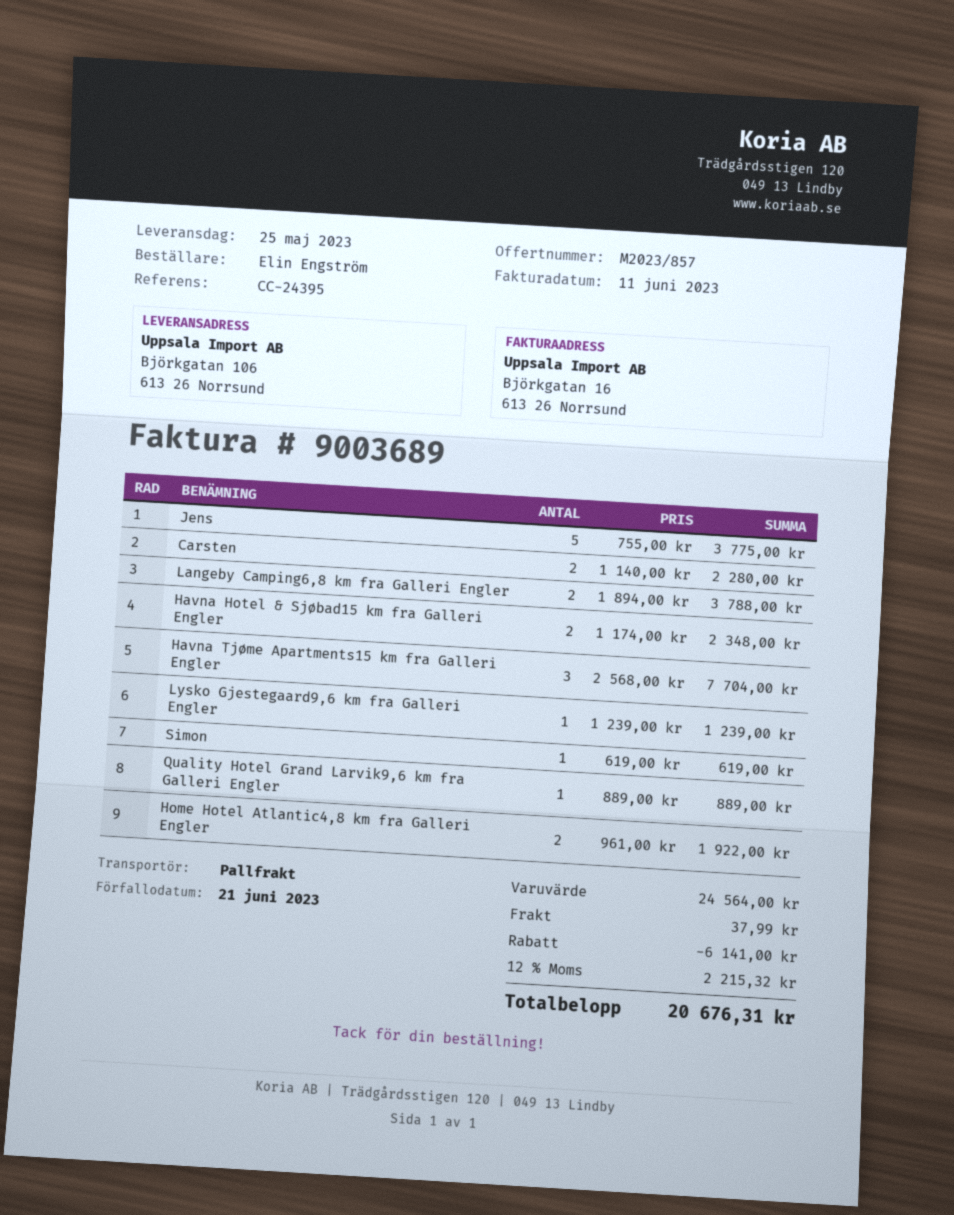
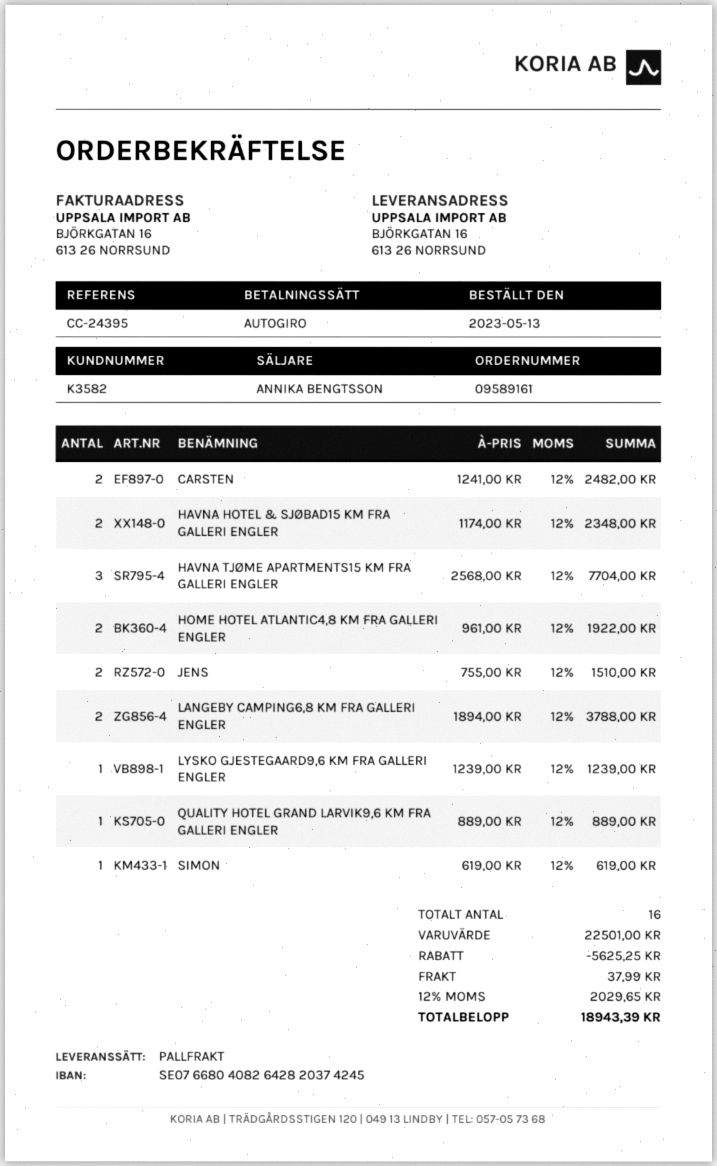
ship to: Björkgatan 106, 613 26 Norrsund -> BJÖRKGATAN 16, 613 26 NORRSUND
Jens: 5 x 755.00 = 3775.00 -> 2 x 755.00 = 1510.00
Carsten: 2 x 1140.00 = 2280.00 -> 2 x 1241.00 = 2482.00
subtotal: 24564.00 -> 22501.00
discount: 6141.00 -> 5625.25
tax: 12% = 2215.32 -> 12% = 2029.65
total: 20676.31 -> 18943.39

